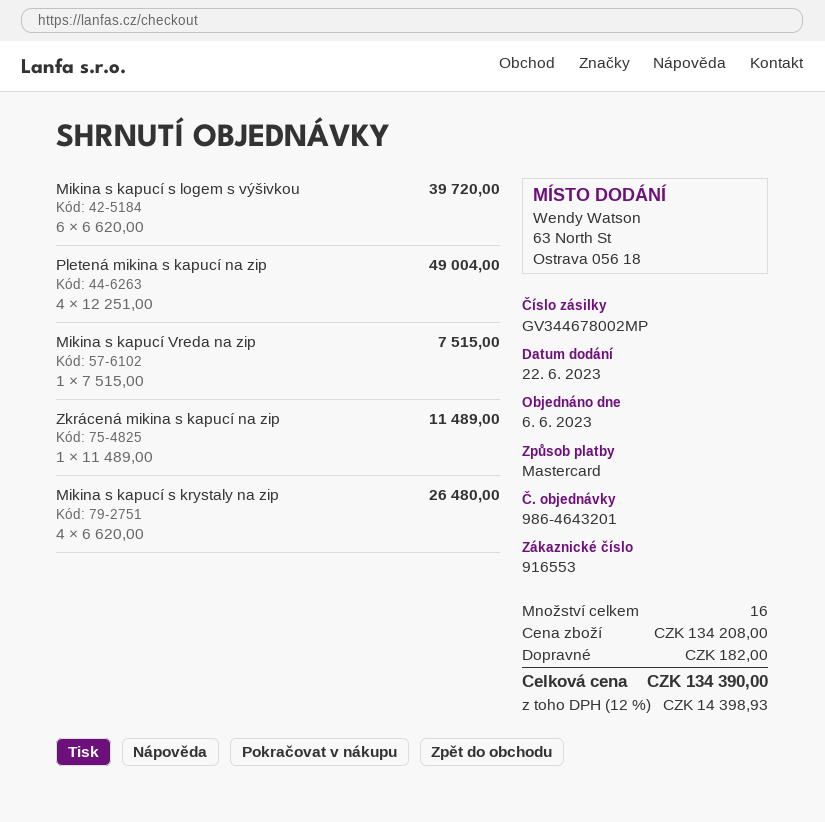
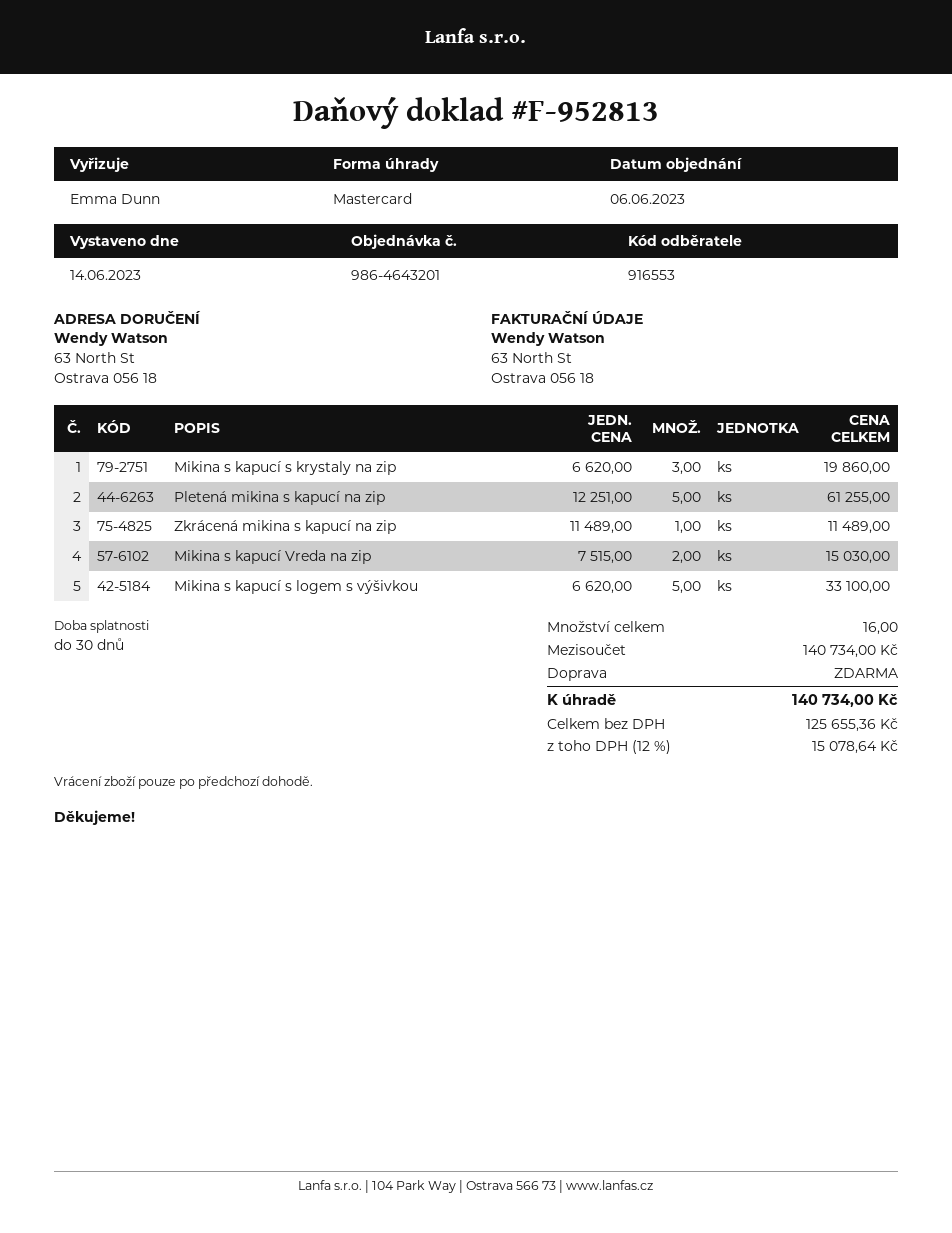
Mikina s kapucí s logem s výšivkou: 6 x 6620.00 = 39720.00 -> 5 x 6620.00 = 33100.00
Pletená mikina s kapucí na zip: 4 x 12251.00 = 49004.00 -> 5 x 12251.00 = 61255.00
Mikina s kapucí Vreda na zip: 1 x 7515.00 = 7515.00 -> 2 x 7515.00 = 15030.00
Mikina s kapucí s krystaly na zip: 4 x 6620.00 = 26480.00 -> 3 x 6620.00 = 19860.00
subtotal: 134208.00 -> 140734.00
shipping: 182.00 -> 0.00
tax: 12% = 14398.93 -> 12% = 15078.64
total: 134390.00 -> 140734.00

